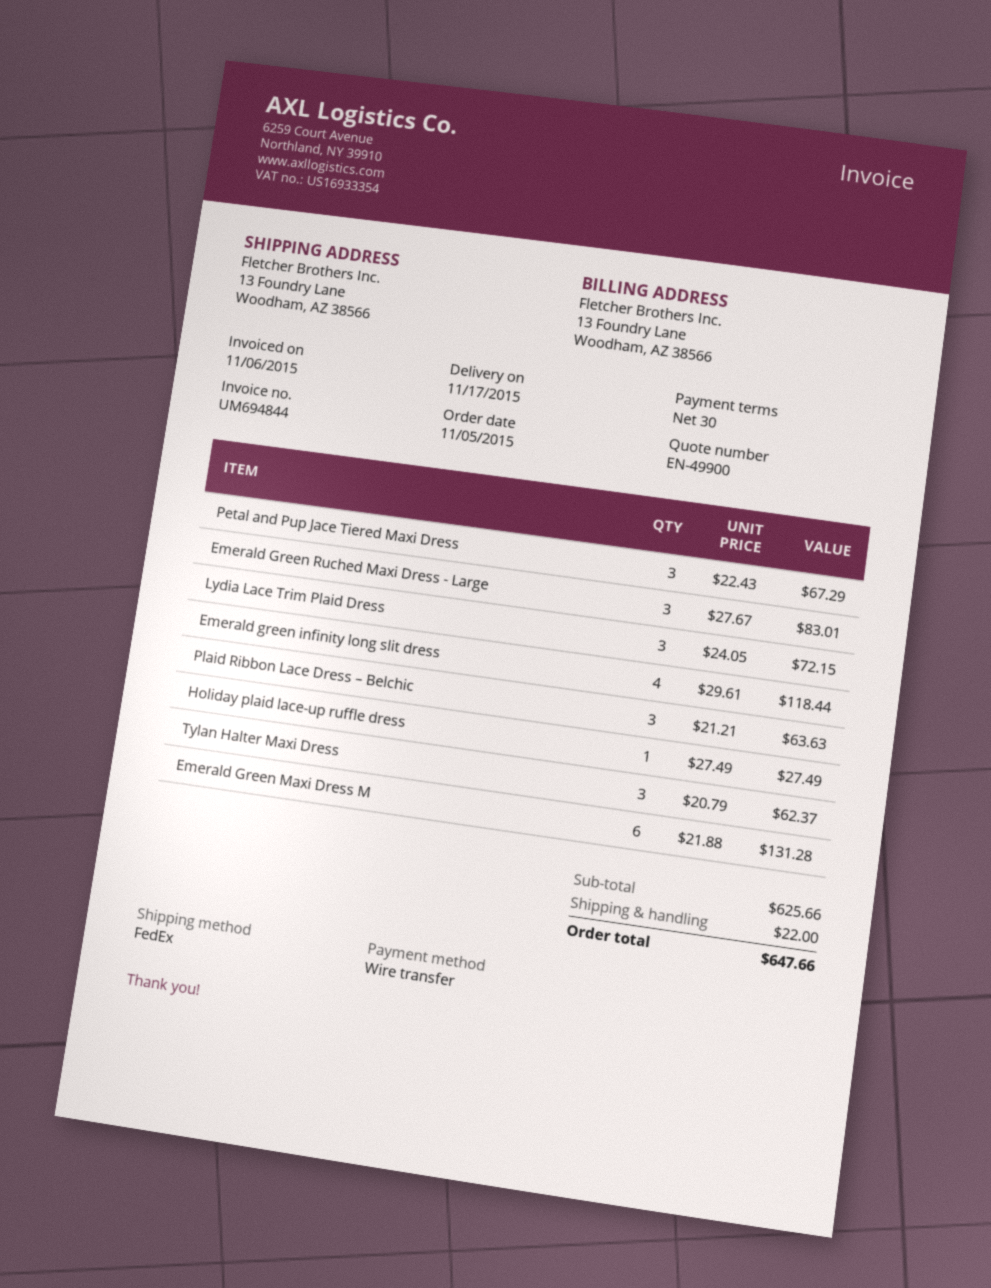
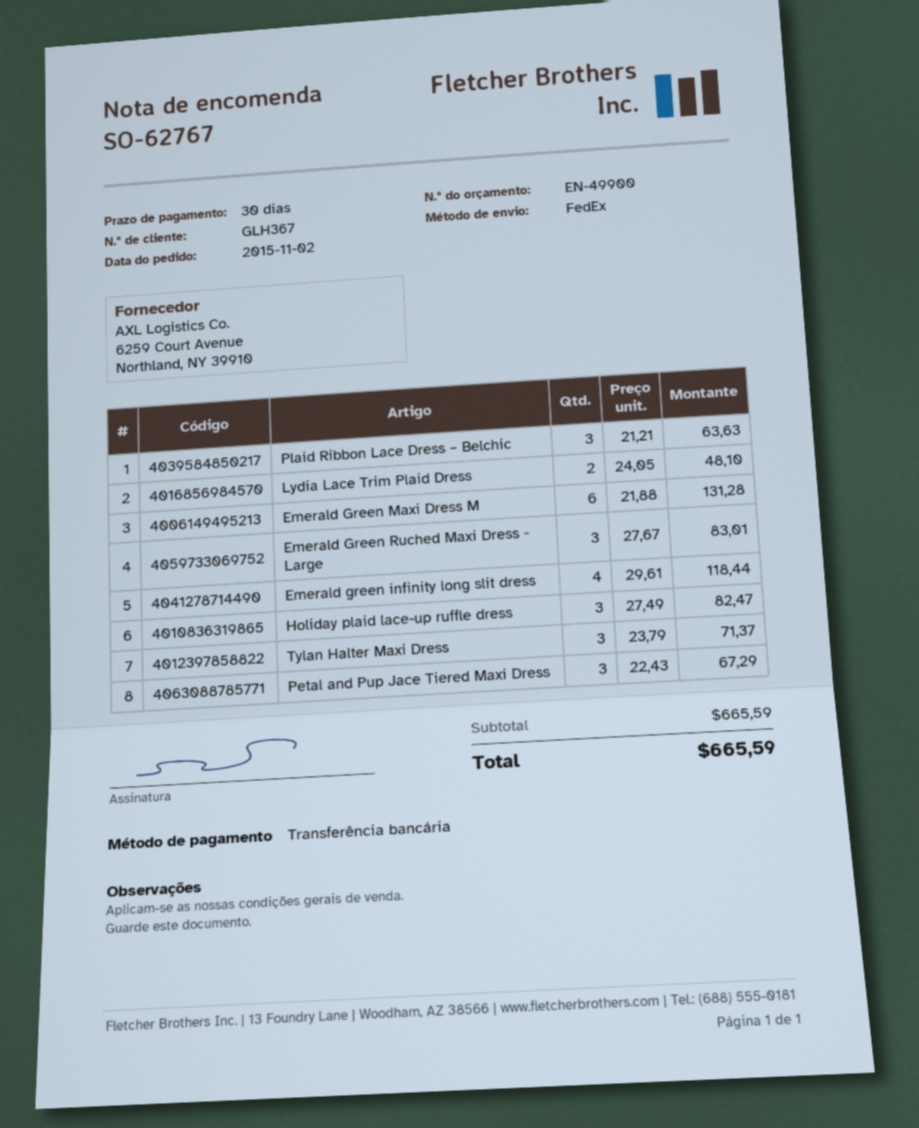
order date: 2015-11-05 -> 2015-11-02
Lydia Lace Trim Plaid Dress: 3 x 24.05 = 72.15 -> 2 x 24.05 = 48.10
Holiday plaid lace-up ruffle dress: 1 x 27.49 = 27.49 -> 3 x 27.49 = 82.47
Tylan Halter Maxi Dress: 3 x 20.79 = 62.37 -> 3 x 23.79 = 71.37
subtotal: 625.66 -> 665.59
shipping: 22.00 -> none
total: 647.66 -> 665.59

